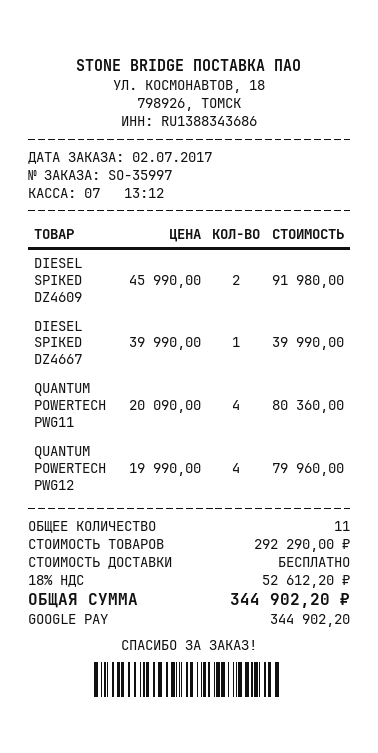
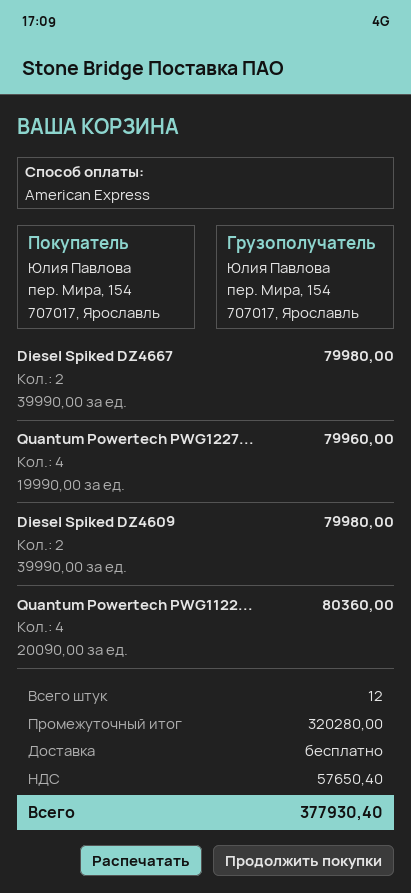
payment method: Google Pay -> American Express
DIESEL SPIKED DZ4609: 2 x 45990.00 = 91980.00 -> 2 x 39990.00 = 79980.00
DIESEL SPIKED DZ4667: 1 x 39990.00 = 39990.00 -> 2 x 39990.00 = 79980.00
total quantity: 11 -> 12
subtotal: 292290.00 -> 320280.00
tax: 52612.20 -> 57650.40
total: 344902.20 -> 377930.40

